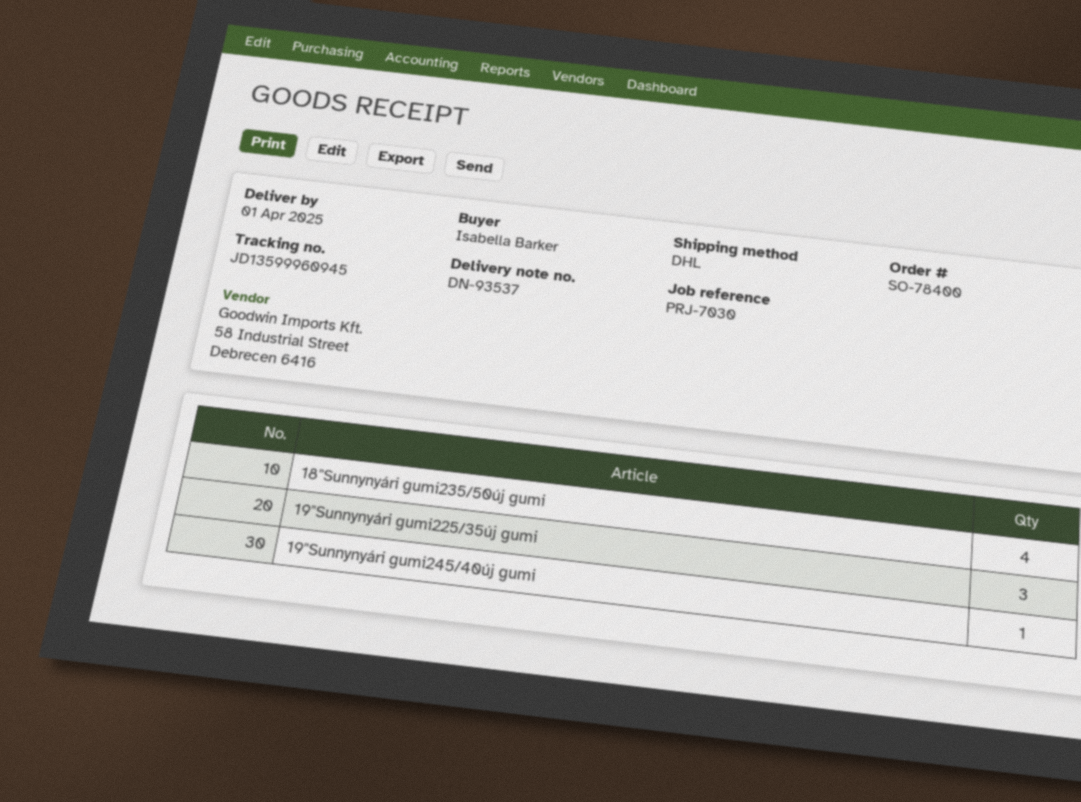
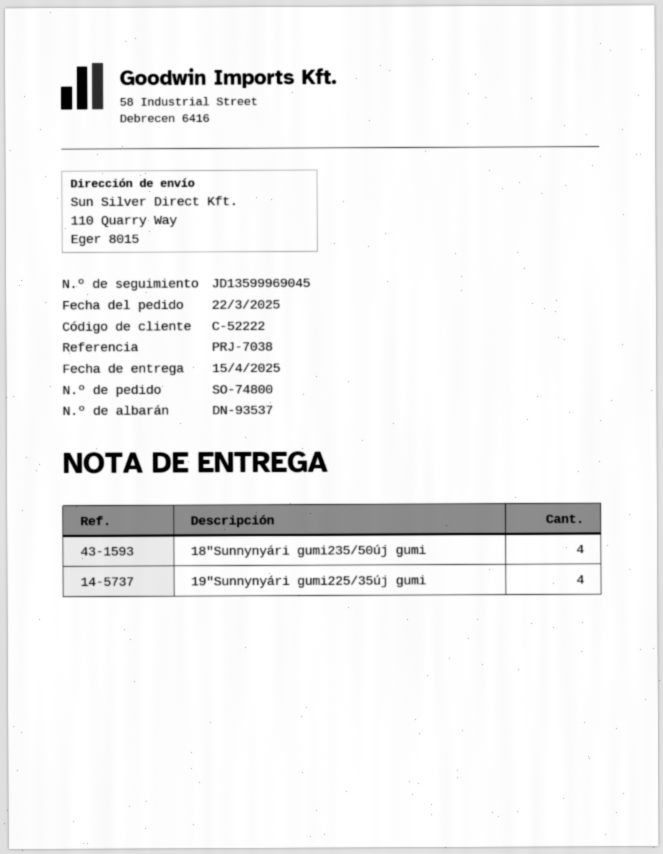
order number: SO-78400 -> SO-74800
delivery date: 2025-04-01 -> 2025-04-15
reference: PRJ-7030 -> PRJ-7038
tracking number: JD13599960945 -> JD13599969045
19"Sunnynyári gumi225/35új gumi: 3 -> 4
19"Sunnynyári gumi245/40új gumi: 1 -> none

